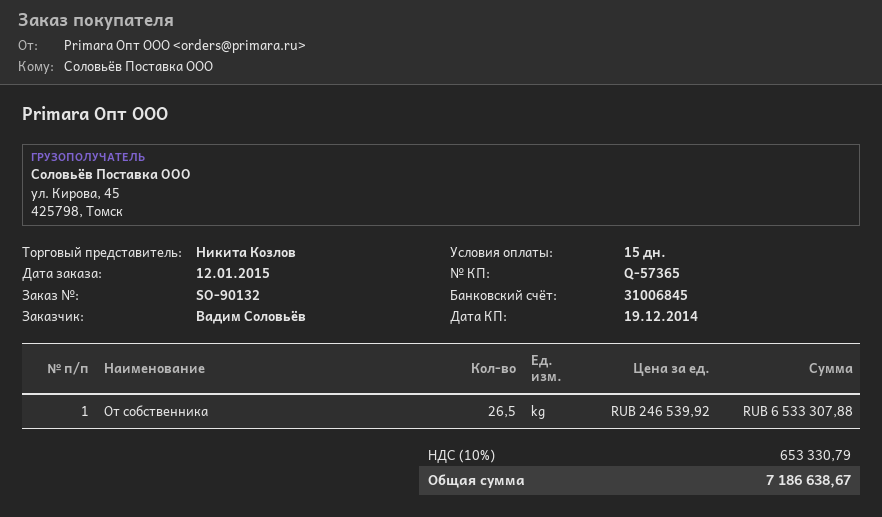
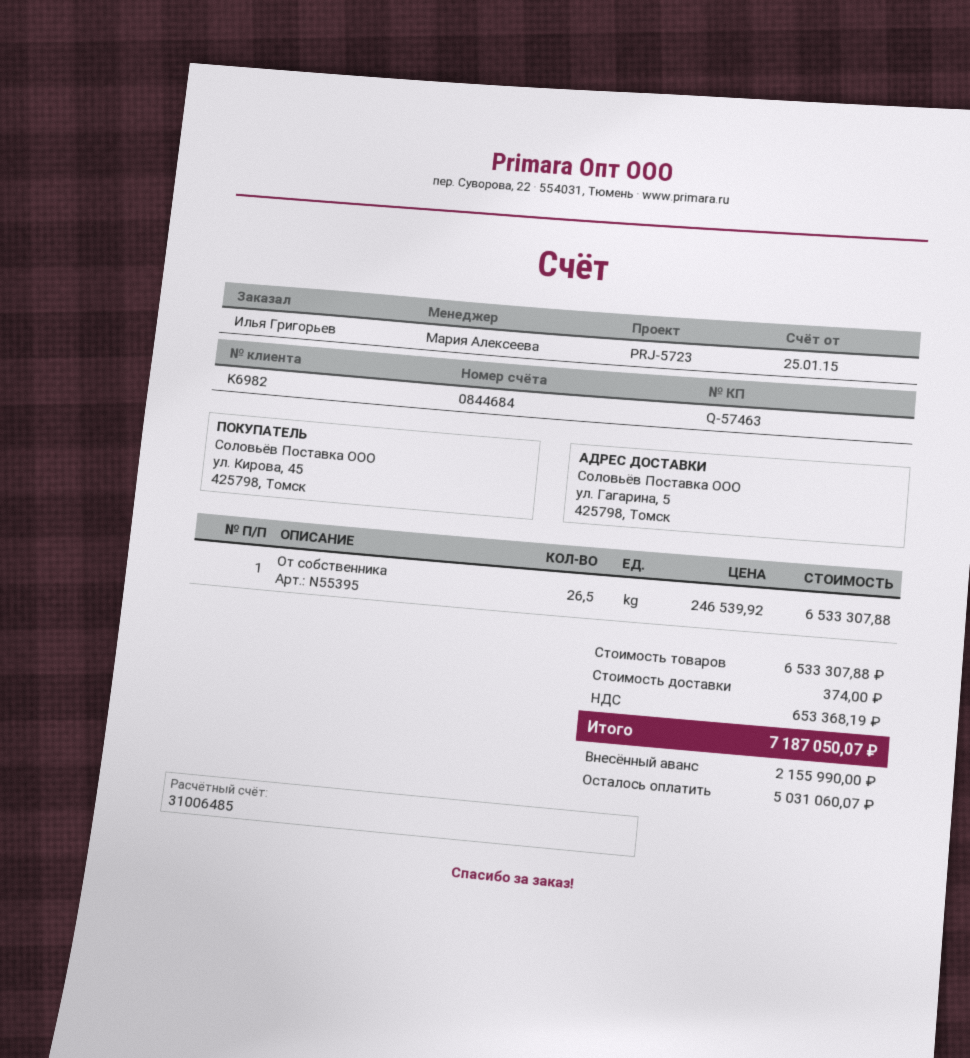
quote number: Q-57365 -> Q-57463
ordered by: Вадим Соловьёв -> Илья Григорьев
sales rep: Никита Козлов -> Мария Алексеева
bank account: 31006845 -> 31006485
ship to: ул. Кирова, 45, 425798, Томск -> ул. Гагарина, 5, 425798, Томск
shipping: none -> 374.00
tax: 653330.79 -> 653368.19
total: 7186638.67 -> 7187050.07

